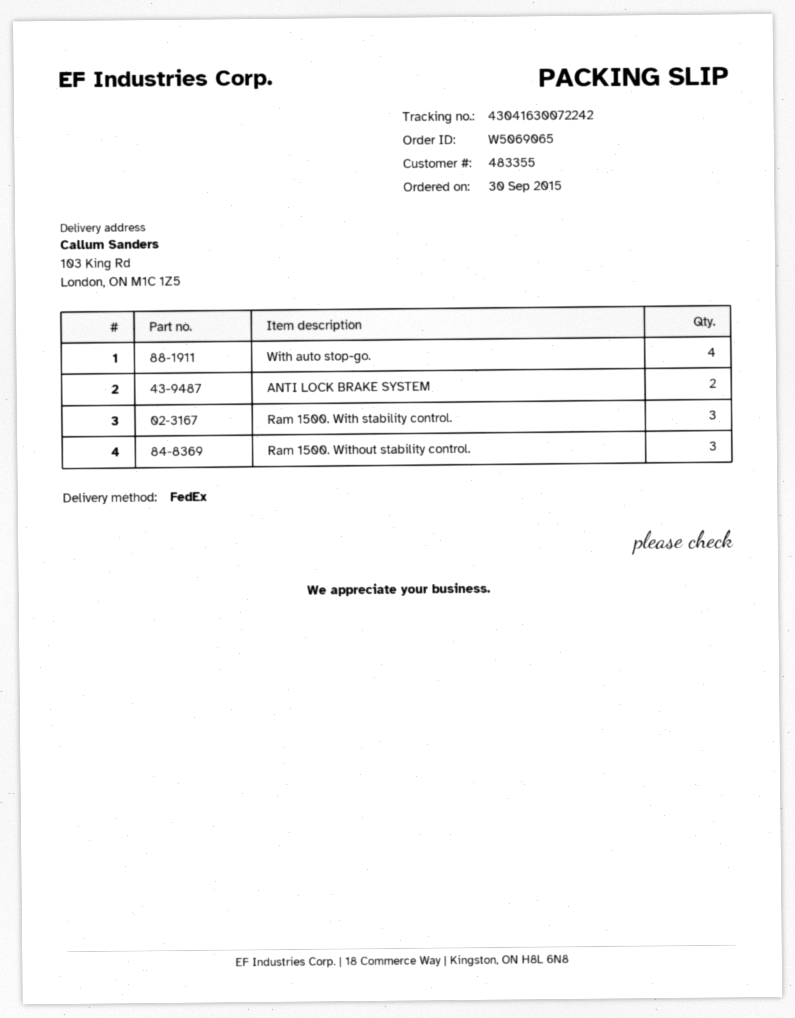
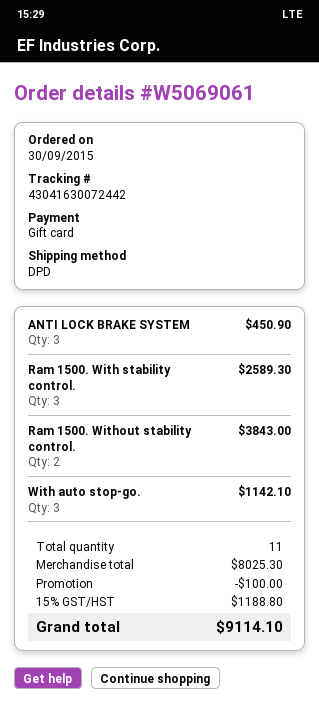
order number: W5069065 -> W5069061
shipping method: FedEx -> DPD
tracking number: 43041630072242 -> 43041630072442
With auto stop-go.: 4 -> 3
ANTI LOCK BRAKE SYSTEM: 2 -> 3
Ram 1500. Without stability control.: 3 -> 2

